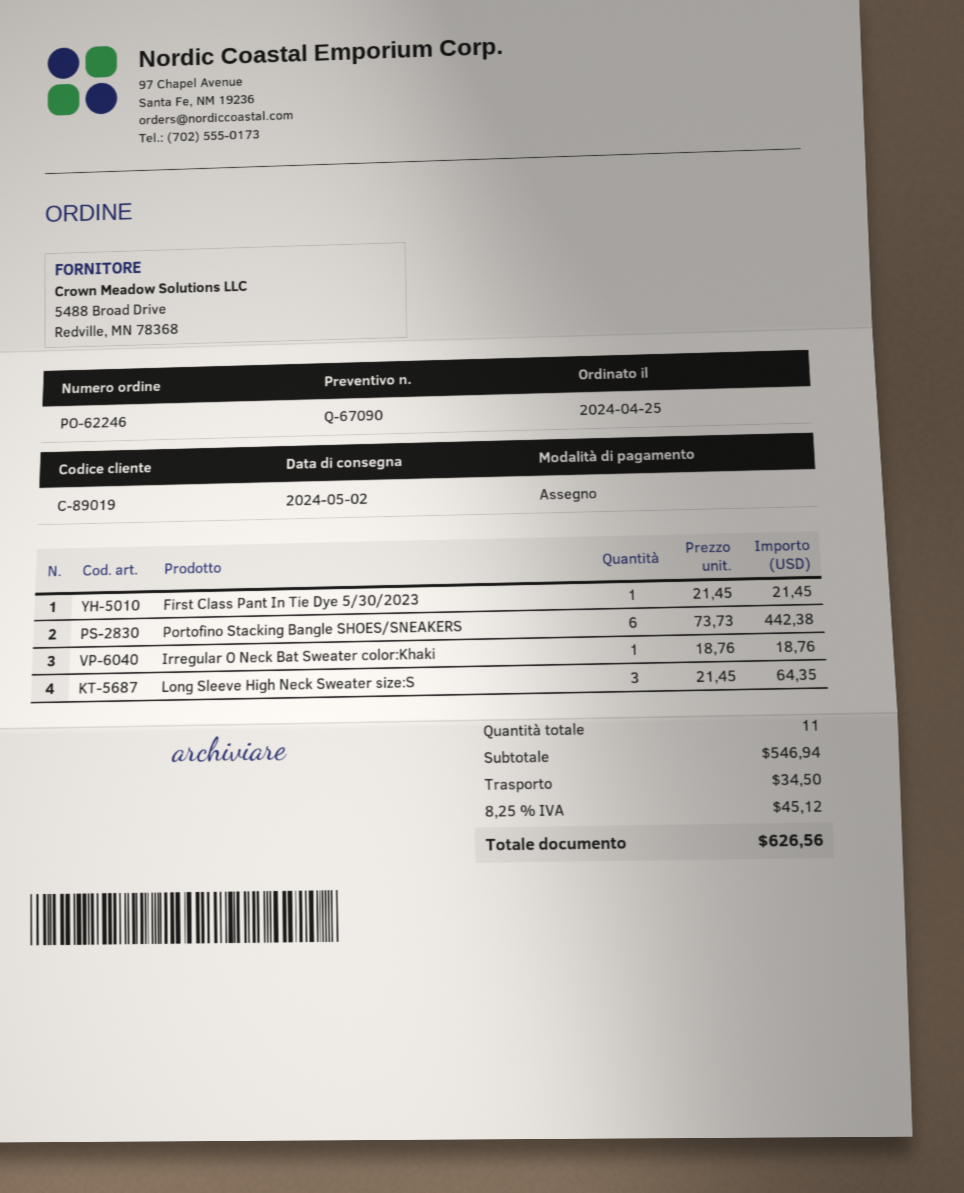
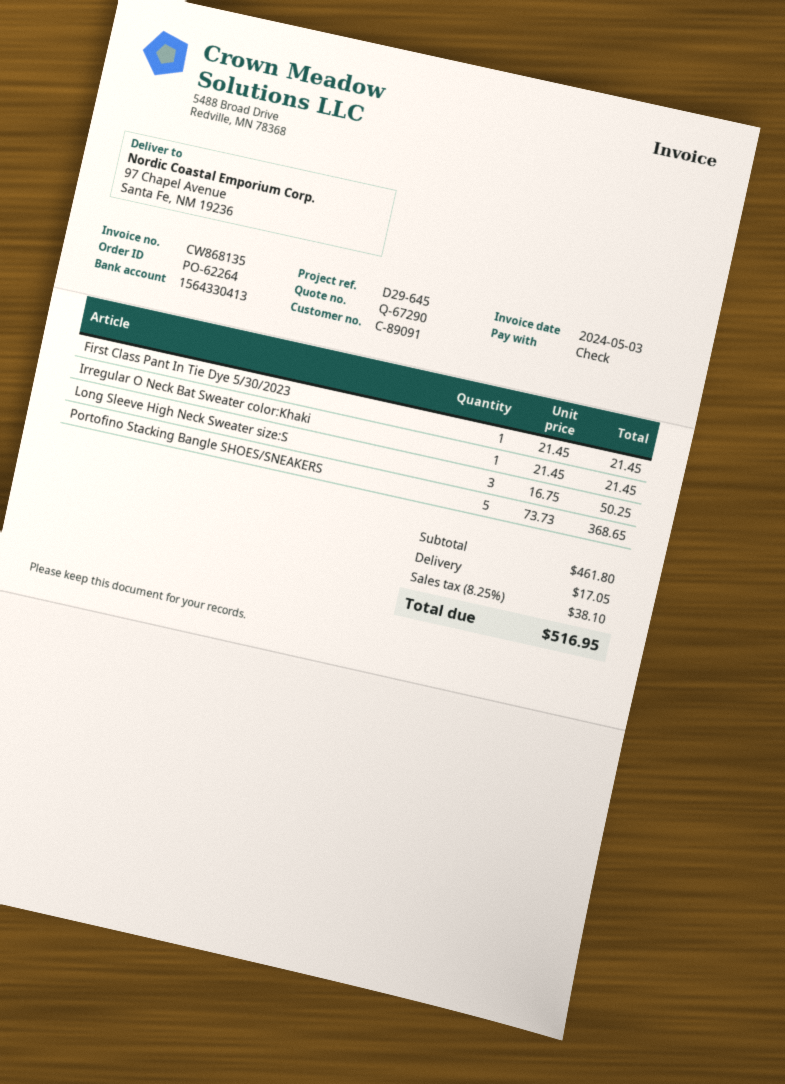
quote number: Q-67090 -> Q-67290
order number: PO-62246 -> PO-62264
customer number: C-89019 -> C-89091
Portofino Stacking Bangle SHOES/SNEAKERS: 6 x 73.73 = 442.38 -> 5 x 73.73 = 368.65
Irregular O Neck Bat Sweater color:Khaki: 1 x 18.76 = 18.76 -> 1 x 21.45 = 21.45
Long Sleeve High Neck Sweater size:S: 3 x 21.45 = 64.35 -> 3 x 16.75 = 50.25
subtotal: 546.94 -> 461.80
shipping: 34.50 -> 17.05
tax: 8.25% = 45.12 -> 8.25% = 38.10
total: 626.56 -> 516.95

